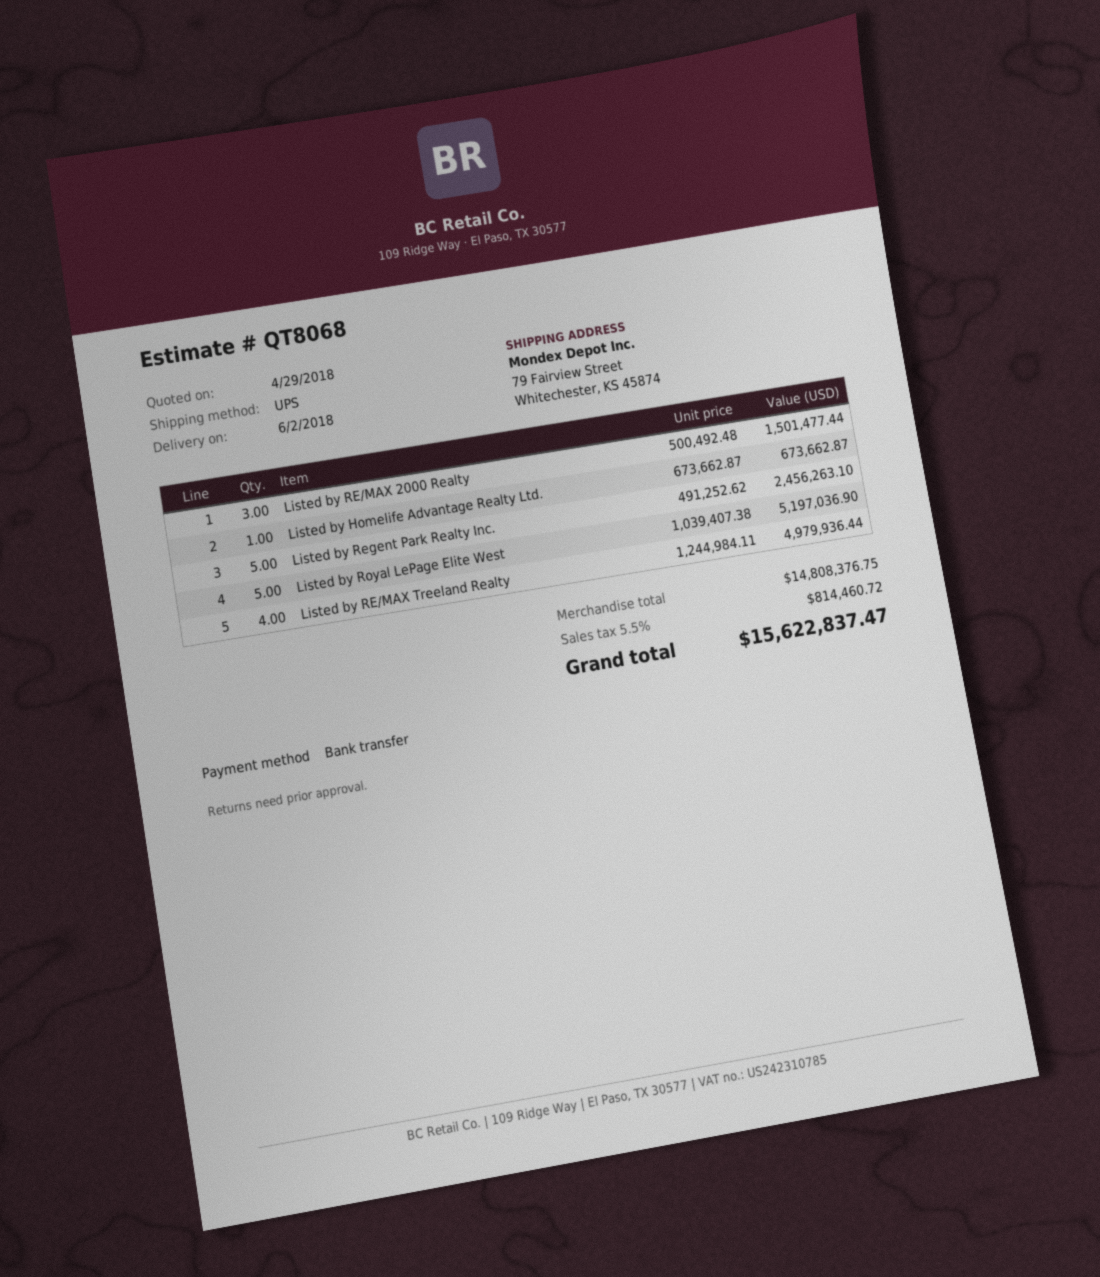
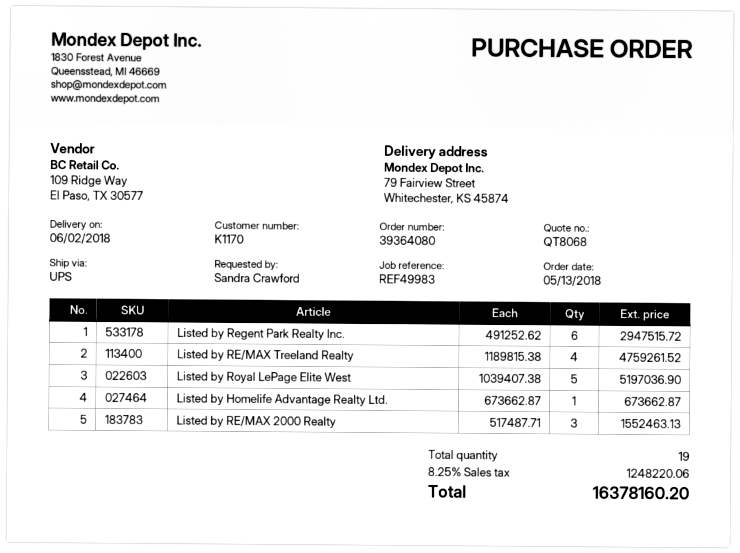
Listed by RE/MAX 2000 Realty: 3 x 500492.48 = 1501477.44 -> 3 x 517487.71 = 1552463.13
Listed by Regent Park Realty Inc.: 5 x 491252.62 = 2456263.10 -> 6 x 491252.62 = 2947515.72
Listed by RE/MAX Treeland Realty: 4 x 1244984.11 = 4979936.44 -> 4 x 1189815.38 = 4759261.52
tax: 5.5% = 814460.72 -> 8.25% = 1248220.06
total: 15622837.47 -> 16378160.20

